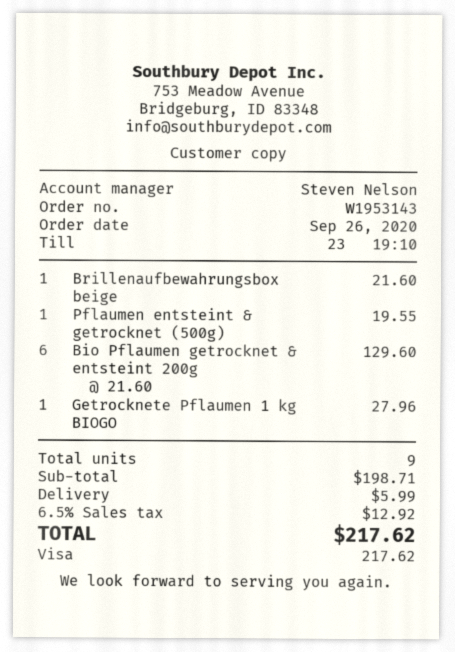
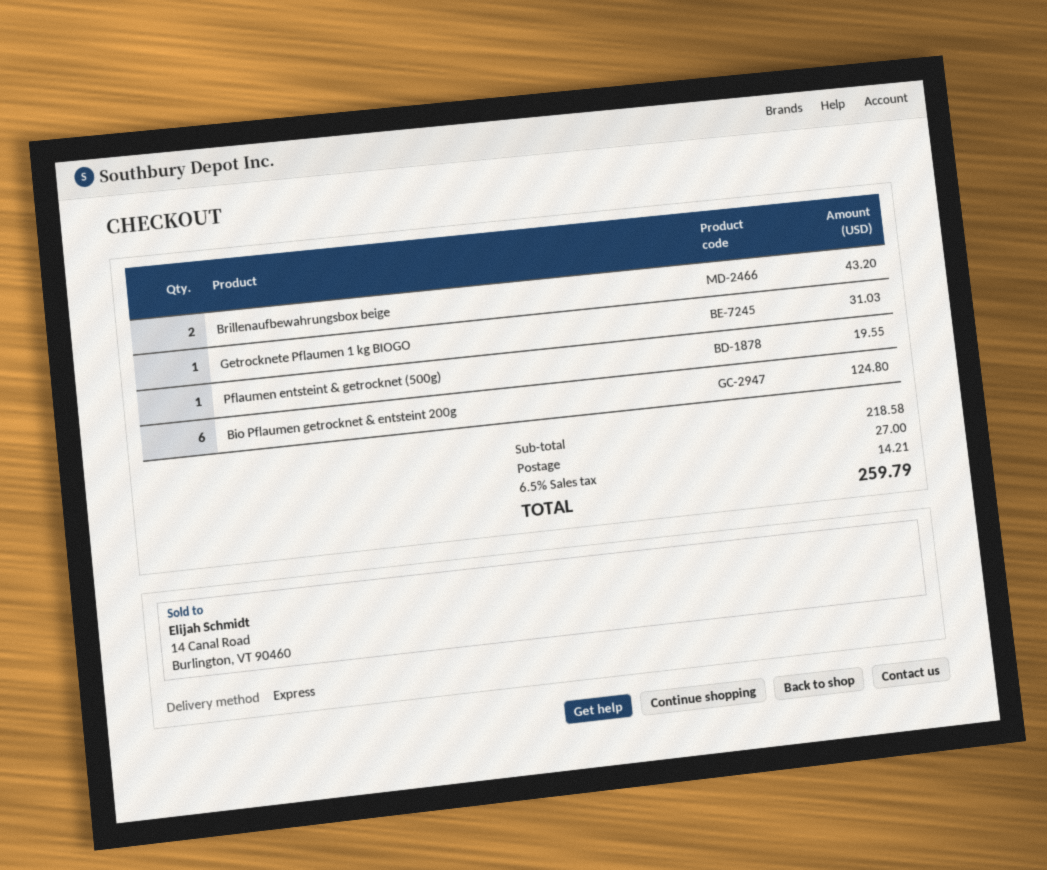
Brillenaufbewahrungsbox beige: 1 for 21.60 -> 2 for 43.20
Bio Pflaumen getrocknet & entsteint 200g: 6 for 129.60 -> 6 for 124.80
Getrocknete Pflaumen 1 kg BIOGO: 1 for 27.96 -> 1 for 31.03
subtotal: 198.71 -> 218.58
shipping: 5.99 -> 27.00
tax: 6.5% = 12.92 -> 6.5% = 14.21
total: 217.62 -> 259.79

